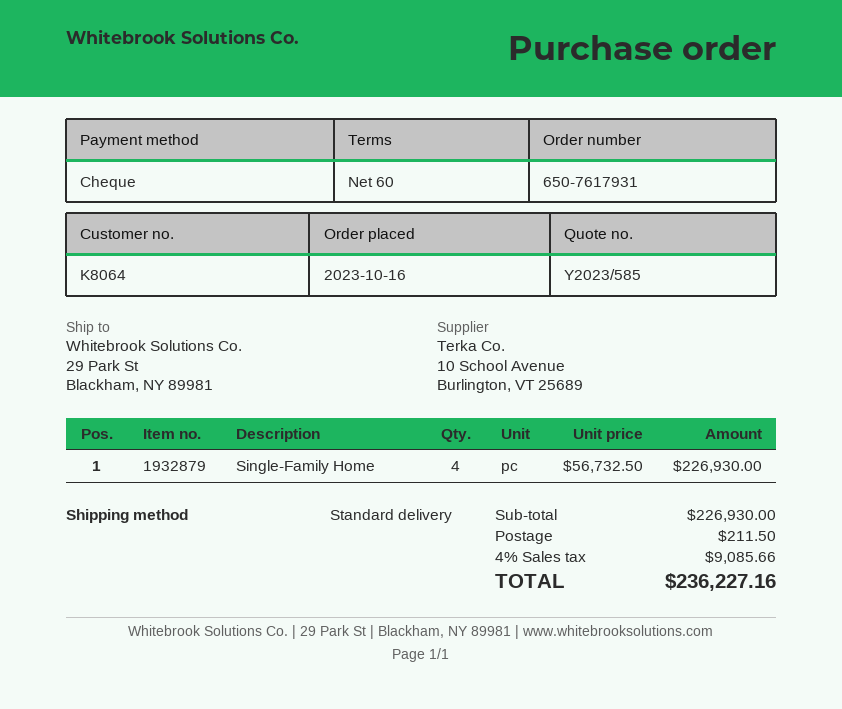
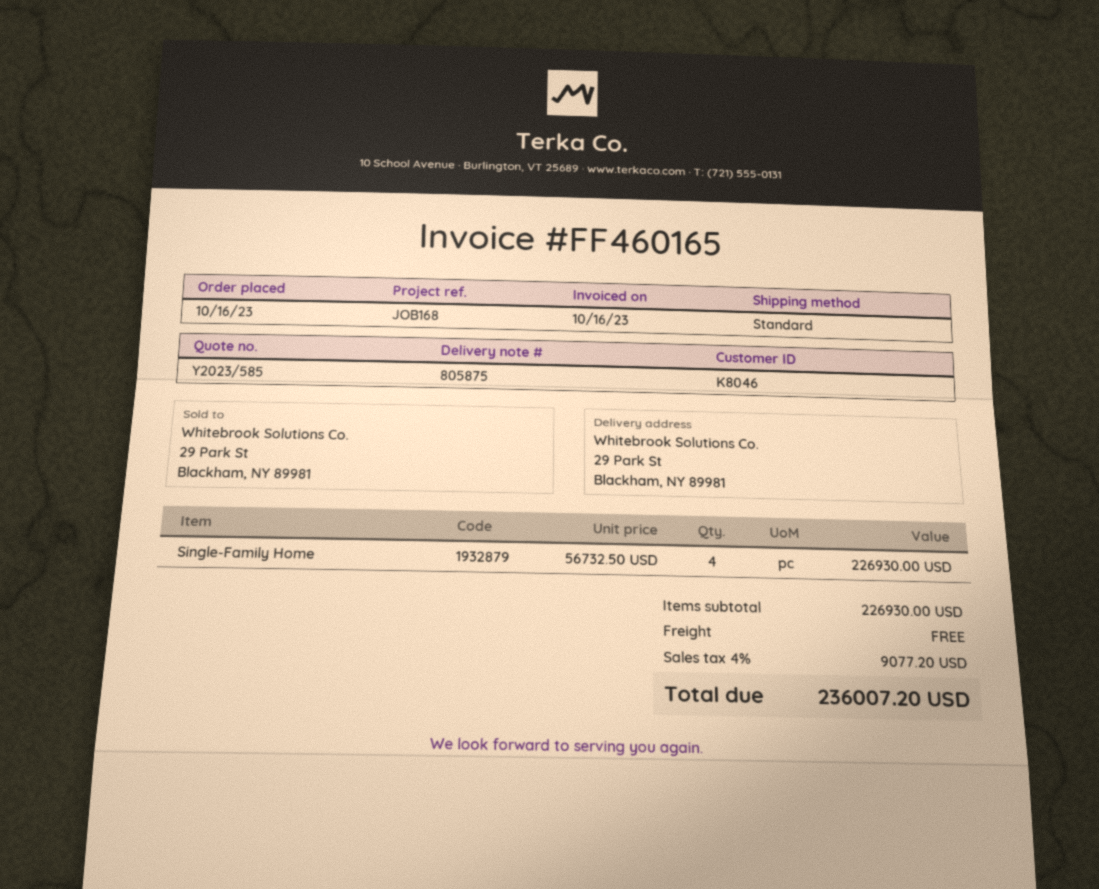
customer number: K8064 -> K8046
shipping: 211.50 -> 0.00
tax: 4% = 9085.66 -> 4% = 9077.20
total: 236227.16 -> 236007.20

